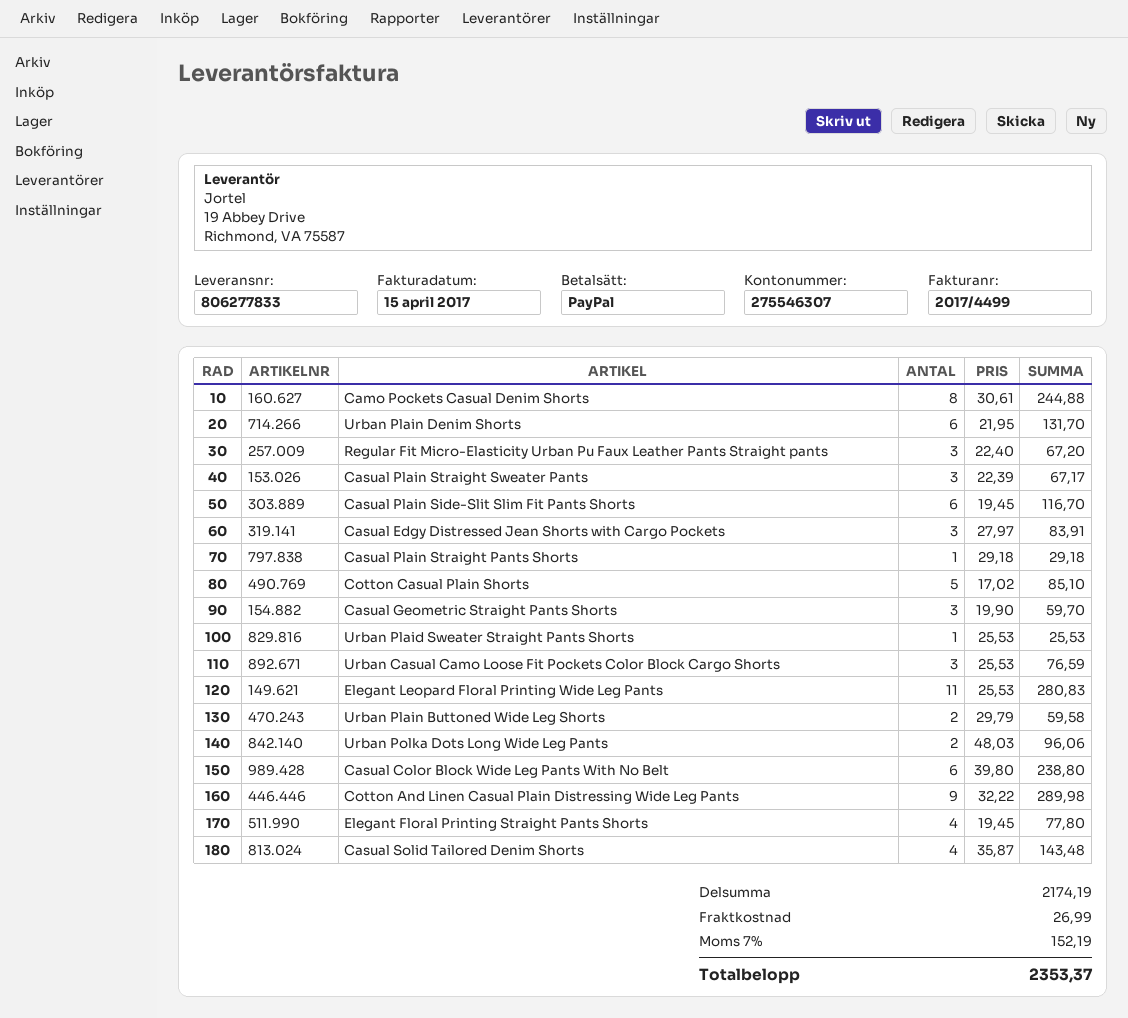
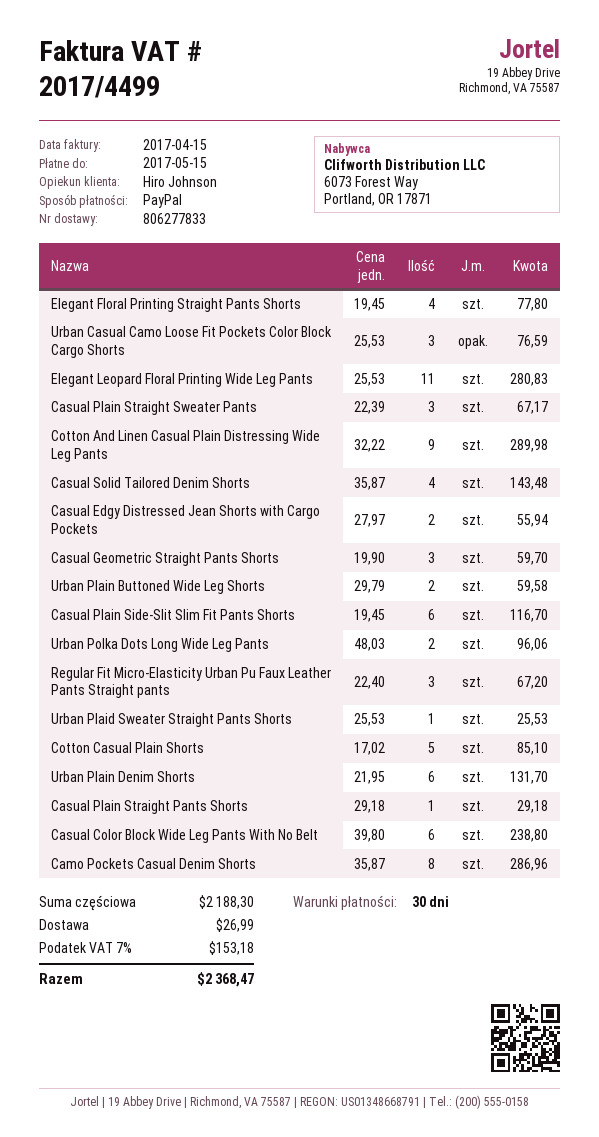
Camo Pockets Casual Denim Shorts: 8 x 30.61 = 244.88 -> 8 x 35.87 = 286.96
Casual Edgy Distressed Jean Shorts with Cargo Pockets: 3 x 27.97 = 83.91 -> 2 x 27.97 = 55.94
subtotal: 2174.19 -> 2188.30
tax: 7% = 152.19 -> 7% = 153.18
total: 2353.37 -> 2368.47

